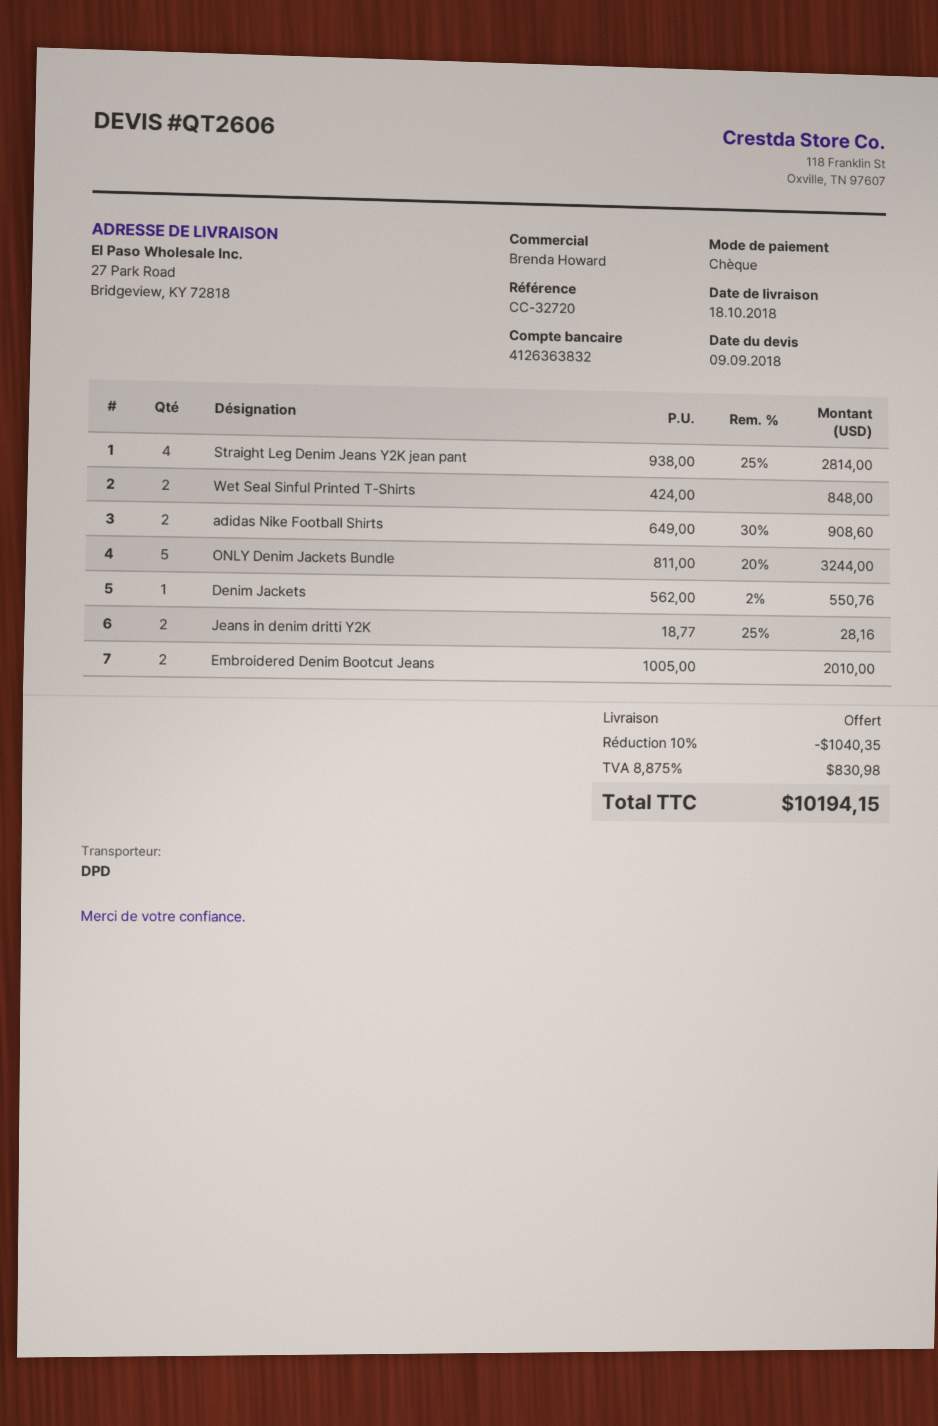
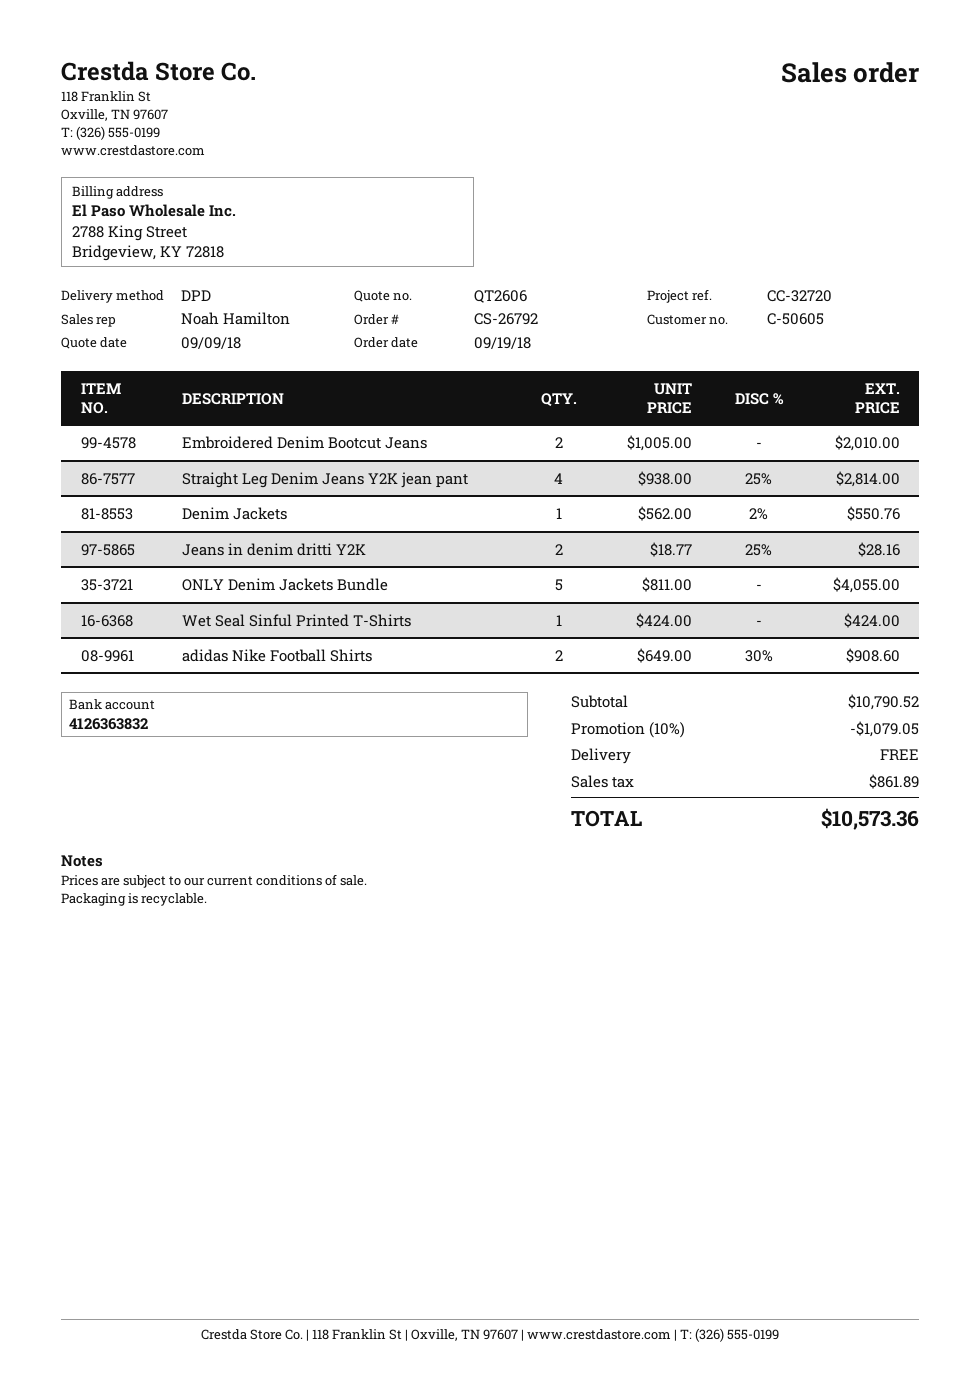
sales rep: Brenda Howard -> Noah Hamilton
Wet Seal Sinful Printed T-Shirts: 2 x 424.00 = 848.00 -> 1 x 424.00 = 424.00
ONLY Denim Jackets Bundle: 5 x 811.00 - 20% = 3244.00 -> 5 x 811.00 = 4055.00
discount: 10% = 1040.35 -> 10% = 1079.05
tax: 830.98 -> 861.89
total: 10194.15 -> 10573.36

